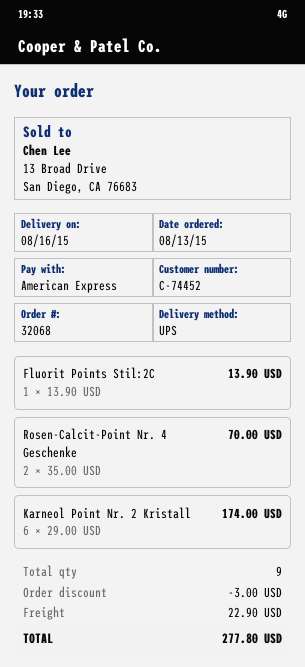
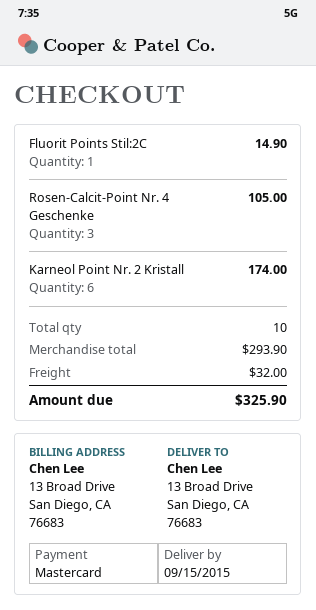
delivery date: 2015-08-16 -> 2015-09-15
payment method: American Express -> Mastercard
Fluorit Points Stil:2C: 1 for 13.90 -> 1 for 14.90
Rosen-Calcit-Point Nr. 4 Geschenke: 2 for 70.00 -> 3 for 105.00
total quantity: 9 -> 10
discount: 3.00 -> none
shipping: 22.90 -> 32.00
total: 277.80 -> 325.90

